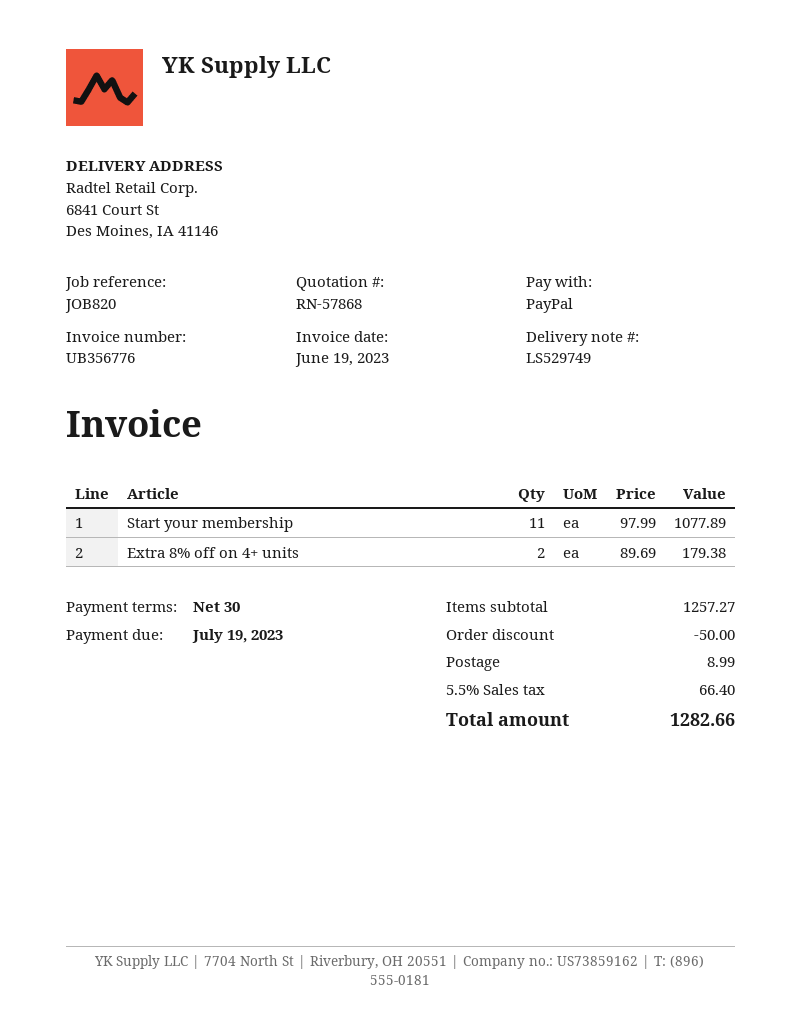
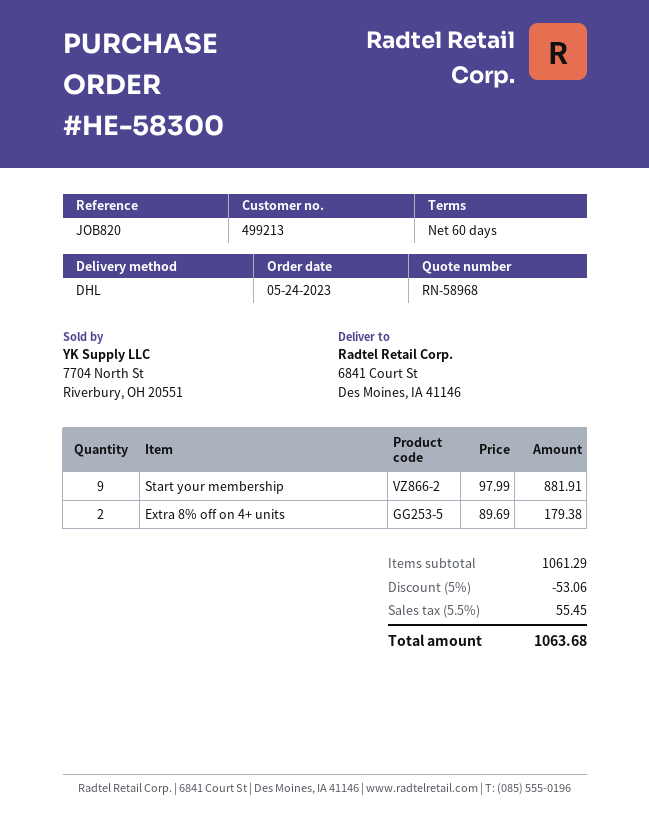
quote number: RN-57868 -> RN-58968
payment terms: 30 days -> 60 days
Start your membership: 11 x 97.99 = 1077.89 -> 9 x 97.99 = 881.91
subtotal: 1257.27 -> 1061.29
discount: 50.00 -> 53.06
shipping: 8.99 -> none
tax: 5.5% = 66.40 -> 5.5% = 55.45
total: 1282.66 -> 1063.68

